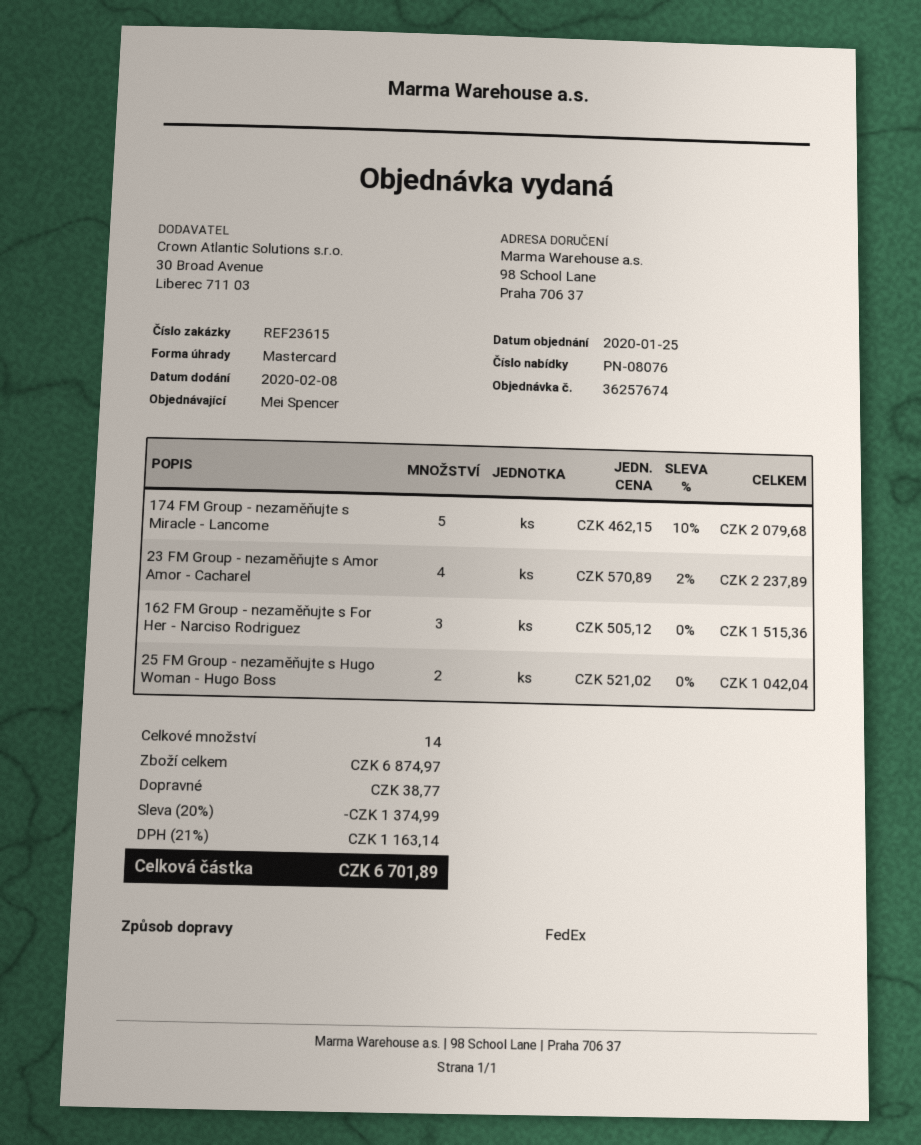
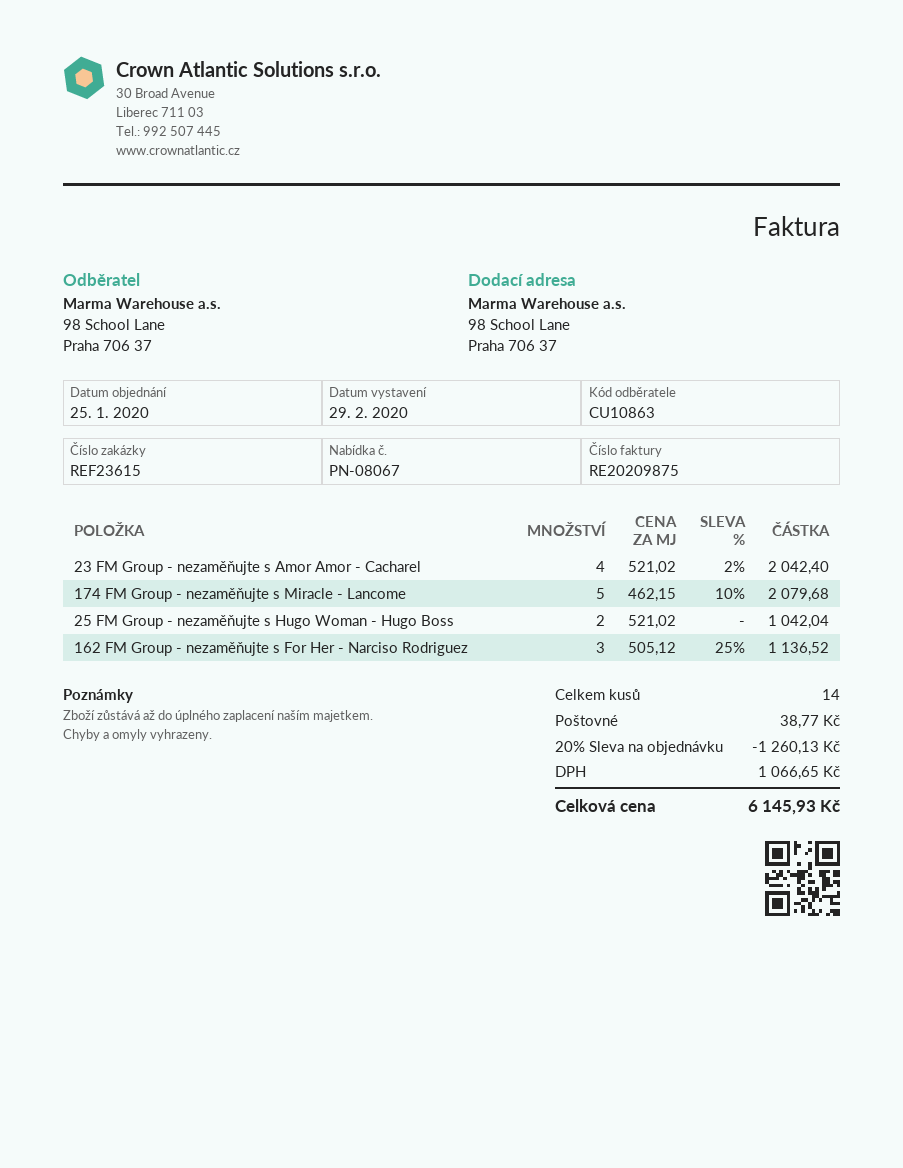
quote number: PN-08076 -> PN-08067
23 FM Group - nezaměňujte s Amor Amor - Cacharel: 4 x 570.89 - 2% = 2237.89 -> 4 x 521.02 - 2% = 2042.40
162 FM Group - nezaměňujte s For Her - Narciso Rodriguez: 3 x 505.12 = 1515.36 -> 3 x 505.12 - 25% = 1136.52
discount: 20% = 1374.99 -> 20% = 1260.13
tax: 1163.14 -> 1066.65
total: 6701.89 -> 6145.93

